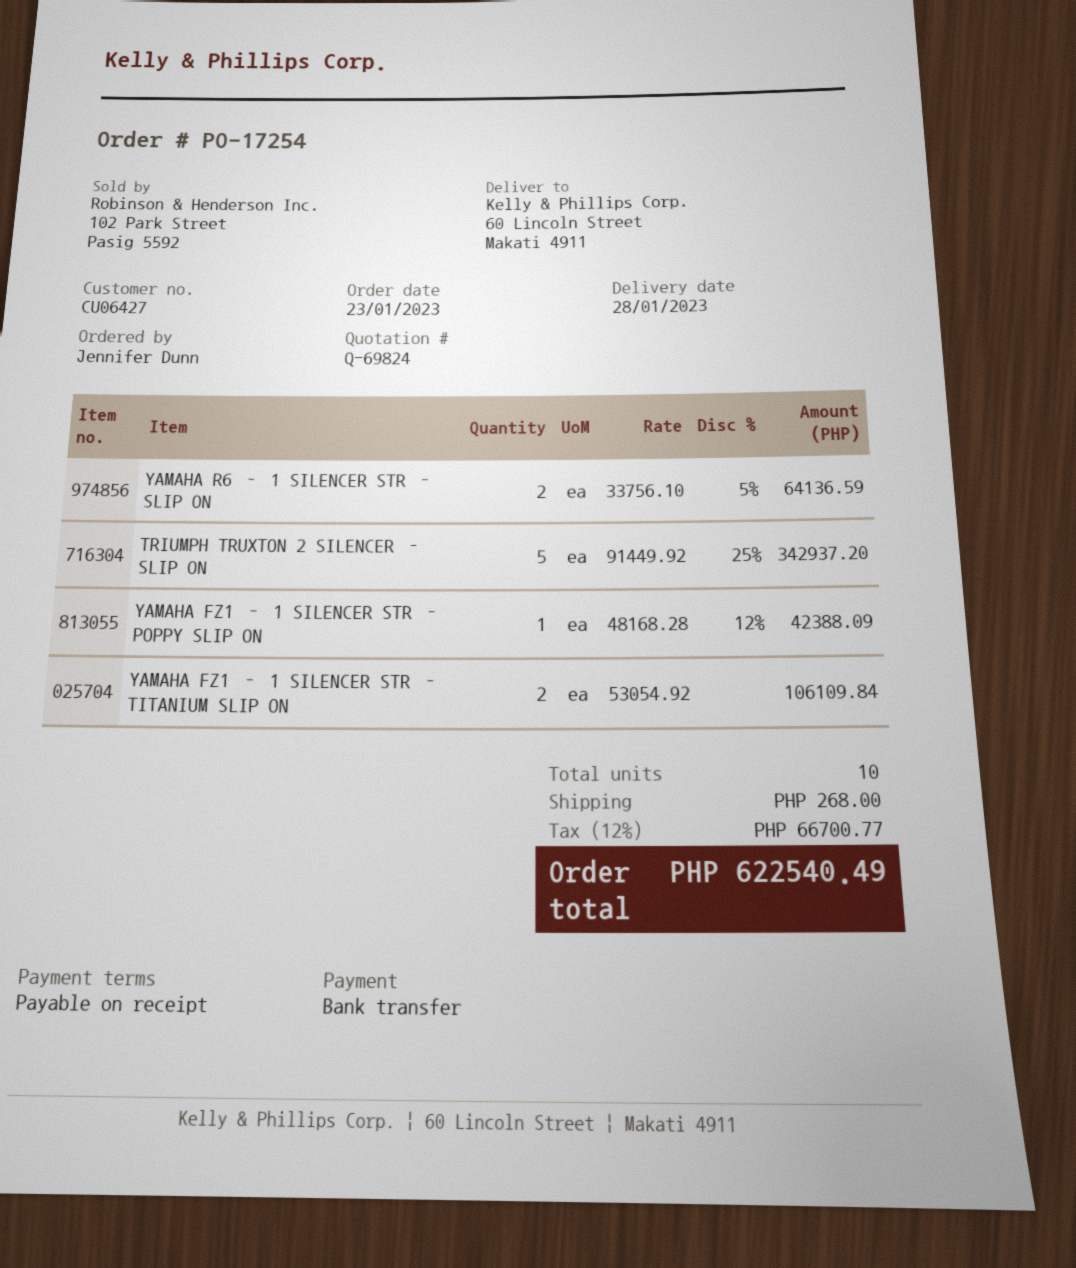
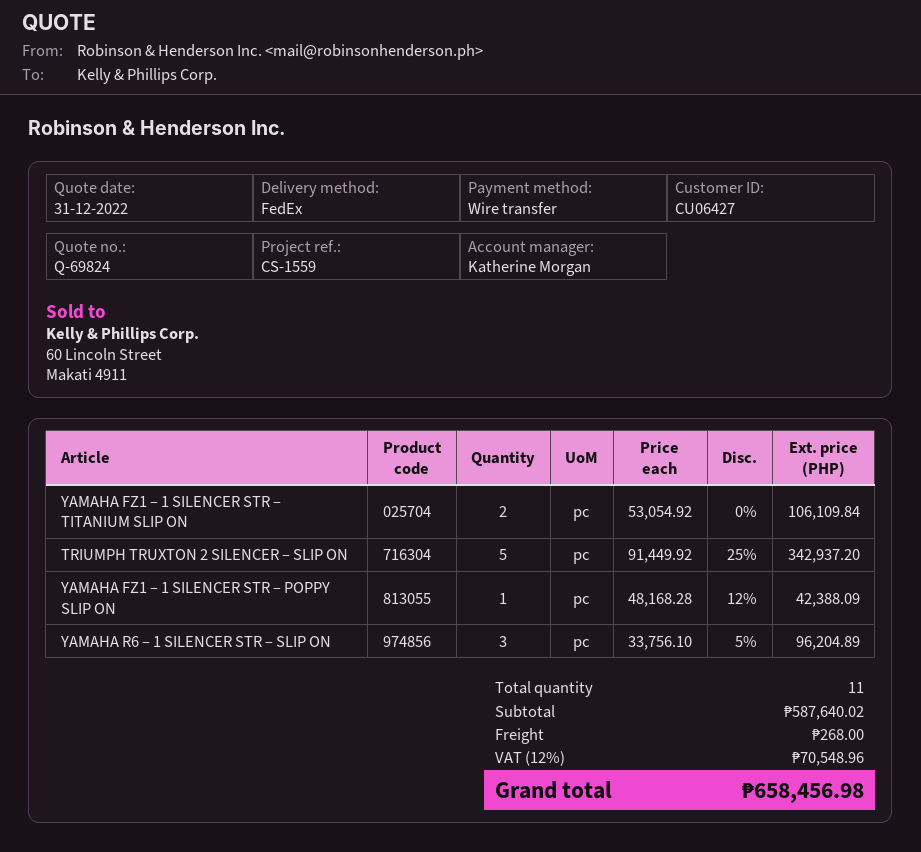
YAMAHA R6 – 1 SILENCER STR – SLIP ON: 2 x 33756.10 - 5% = 64136.59 -> 3 x 33756.10 - 5% = 96204.89
total quantity: 10 -> 11
tax: 12% = 66700.77 -> 12% = 70548.96
total: 622540.49 -> 658456.98

